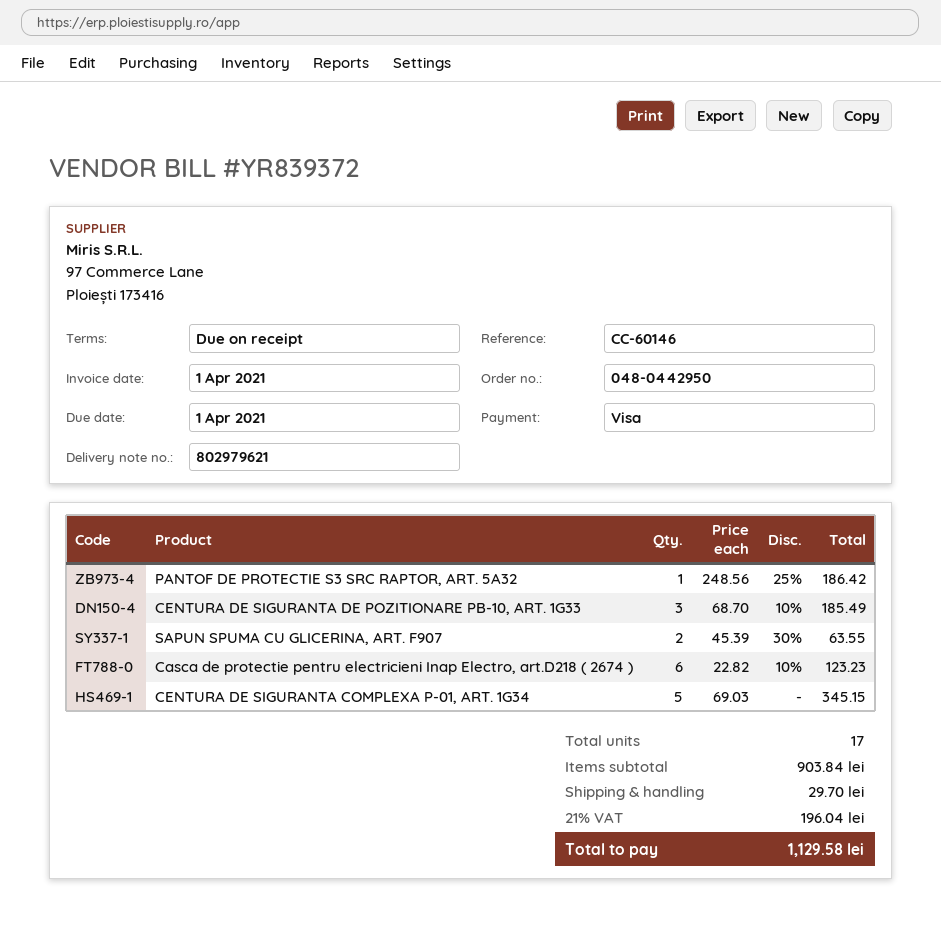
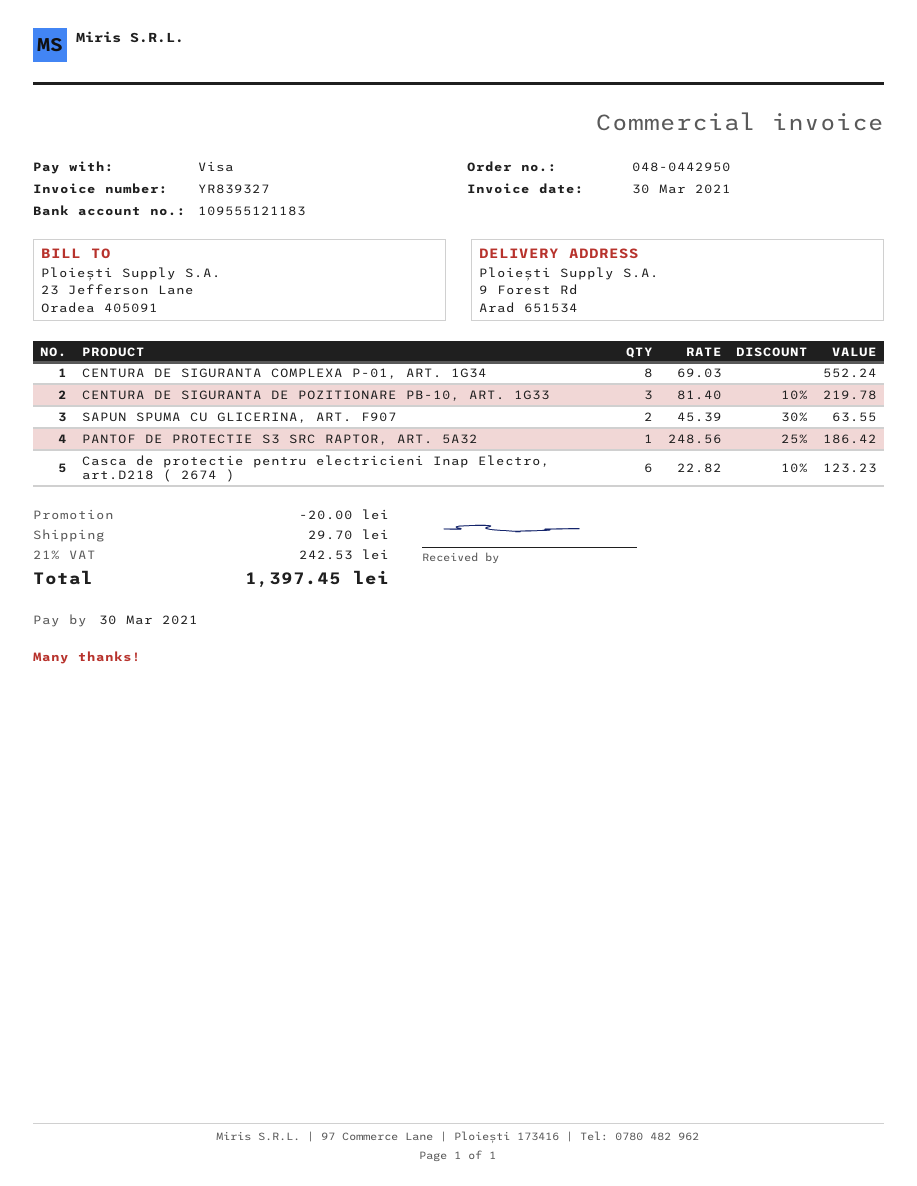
invoice number: YR839372 -> YR839327
invoice date: 2021-04-01 -> 2021-03-30
due date: 2021-04-01 -> 2021-03-30
CENTURA DE SIGURANTA DE POZITIONARE PB-10, ART. 1G33: 3 x 68.70 - 10% = 185.49 -> 3 x 81.40 - 10% = 219.78
CENTURA DE SIGURANTA COMPLEXA P-01, ART. 1G34: 5 x 69.03 = 345.15 -> 8 x 69.03 = 552.24
discount: none -> 20.00
tax: 21% = 196.04 -> 21% = 242.53
total: 1129.58 -> 1397.45

